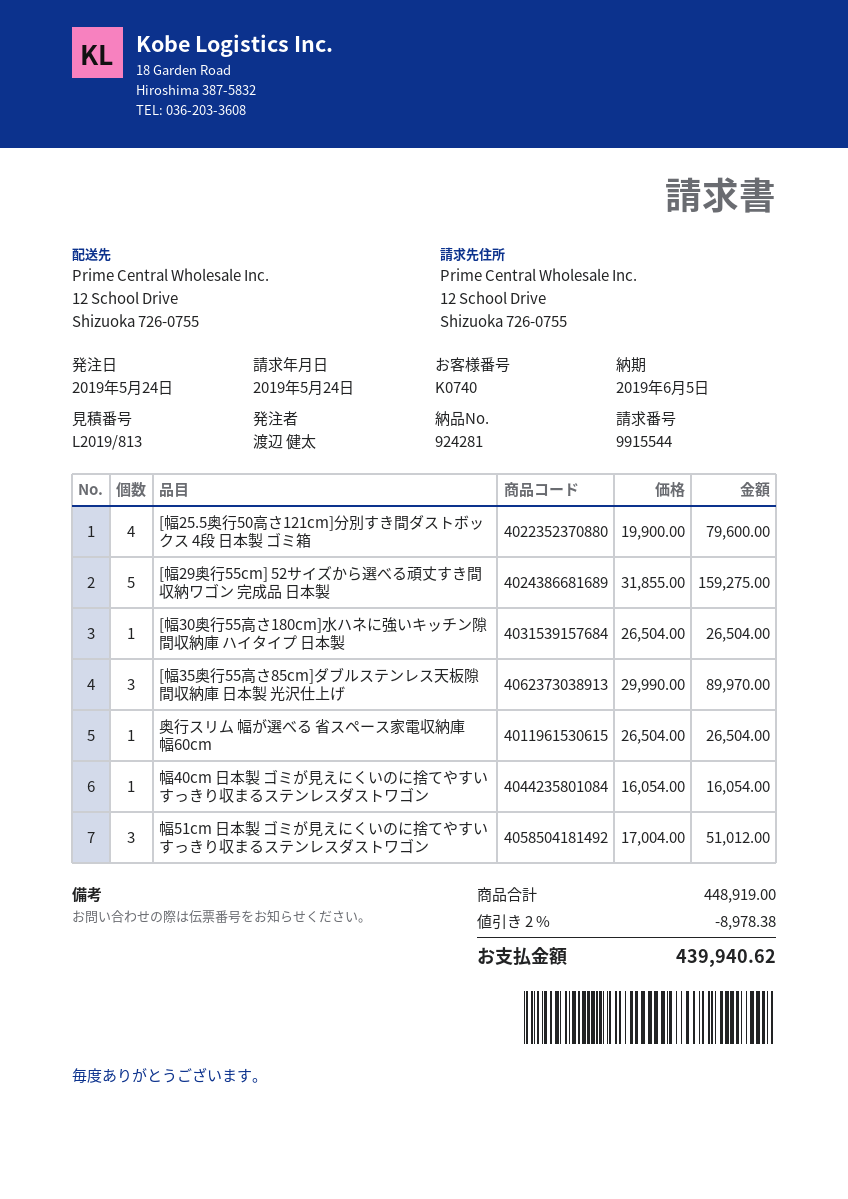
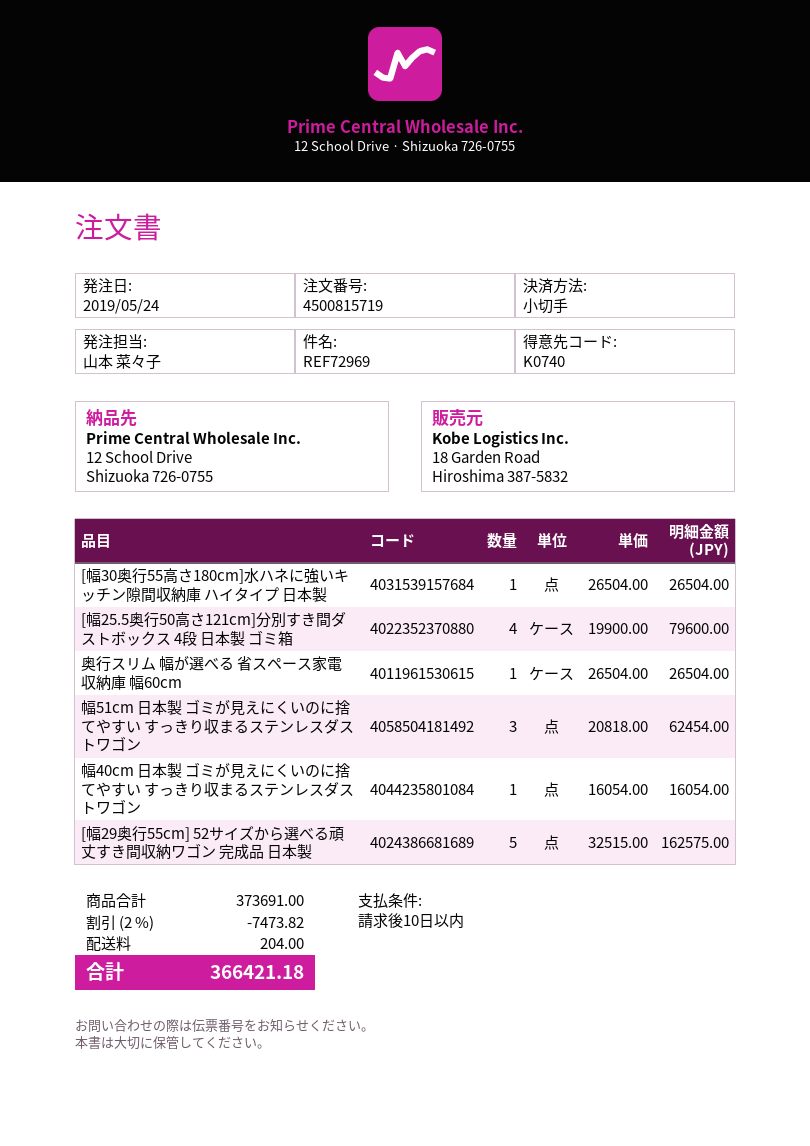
ordered by: 渡辺 健太 -> 山本 菜々子
[幅29奥行55cm] 52サイズから選べる頑丈すき間収納ワゴン 完成品 日本製: 5 x 31855.00 = 159275.00 -> 5 x 32515.00 = 162575.00
[幅35奥行55高さ85cm]ダブルステンレス天板隙間収納庫 日本製 光沢仕上げ: 3 x 29990.00 = 89970.00 -> none
幅51cm 日本製 ゴミが見えにくいのに捨てやすい すっきり収まるステンレスダストワゴン: 3 x 17004.00 = 51012.00 -> 3 x 20818.00 = 62454.00
subtotal: 448919.00 -> 373691.00
discount: 2% = 8978.38 -> 2% = 7473.82
shipping: none -> 204.00
total: 439940.62 -> 366421.18

